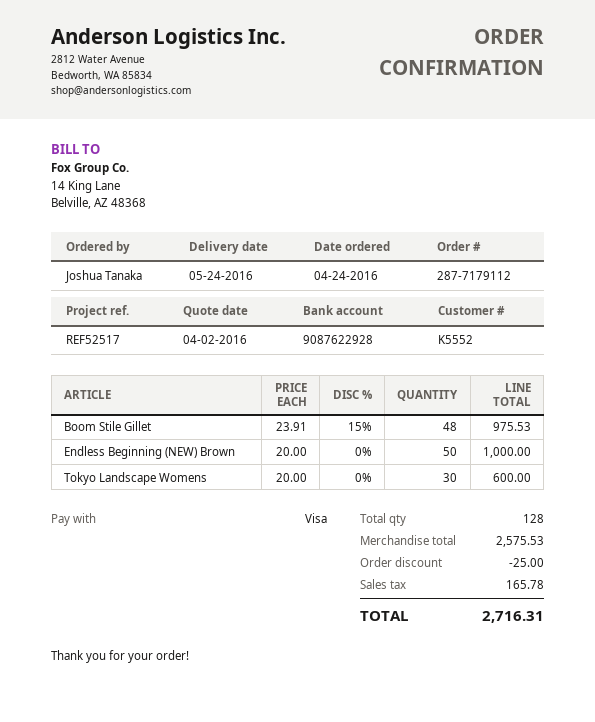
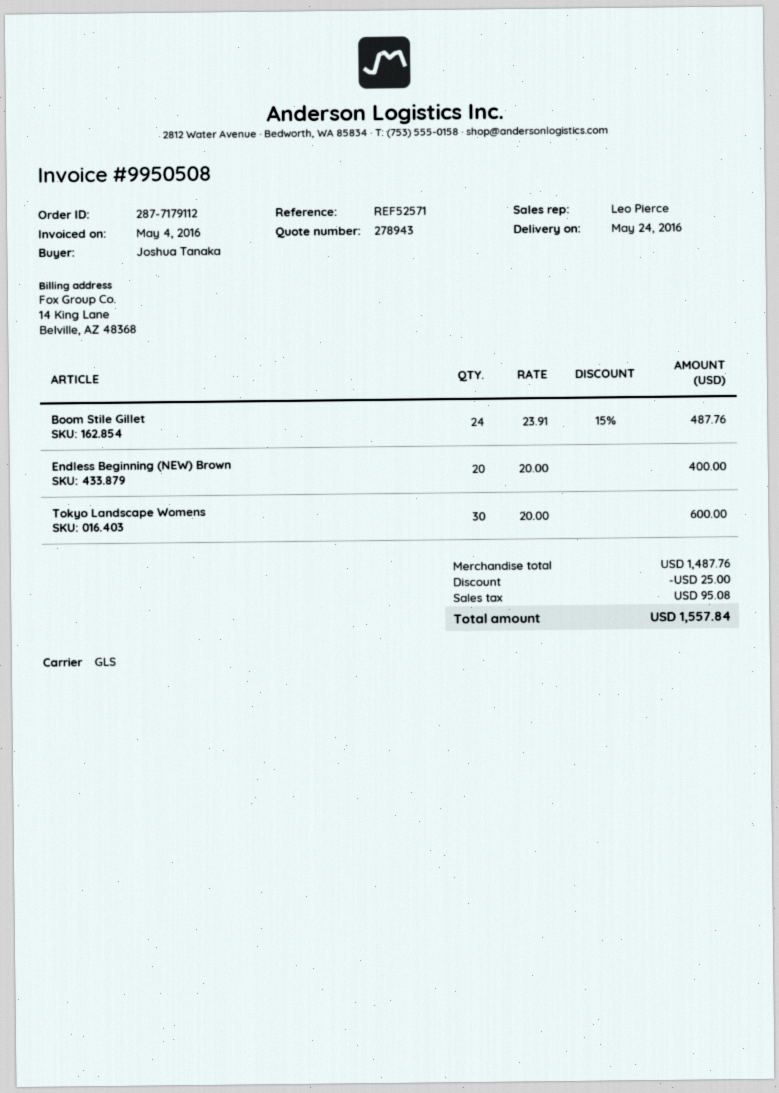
reference: REF52517 -> REF52571
Boom Stile Gillet: 48 x 23.91 - 15% = 975.53 -> 24 x 23.91 - 15% = 487.76
Endless Beginning (NEW) Brown: 50 x 20.00 = 1000.00 -> 20 x 20.00 = 400.00
subtotal: 2575.53 -> 1487.76
tax: 165.78 -> 95.08
total: 2716.31 -> 1557.84

